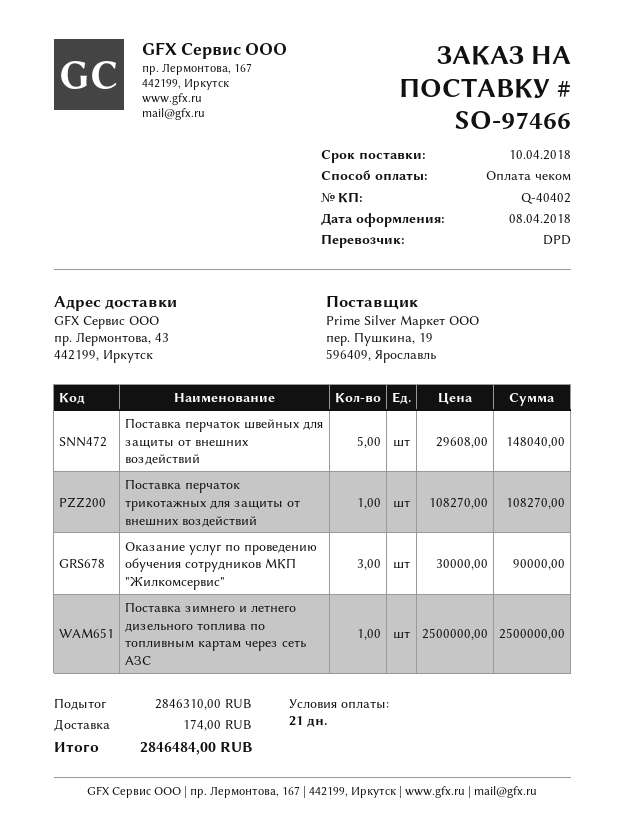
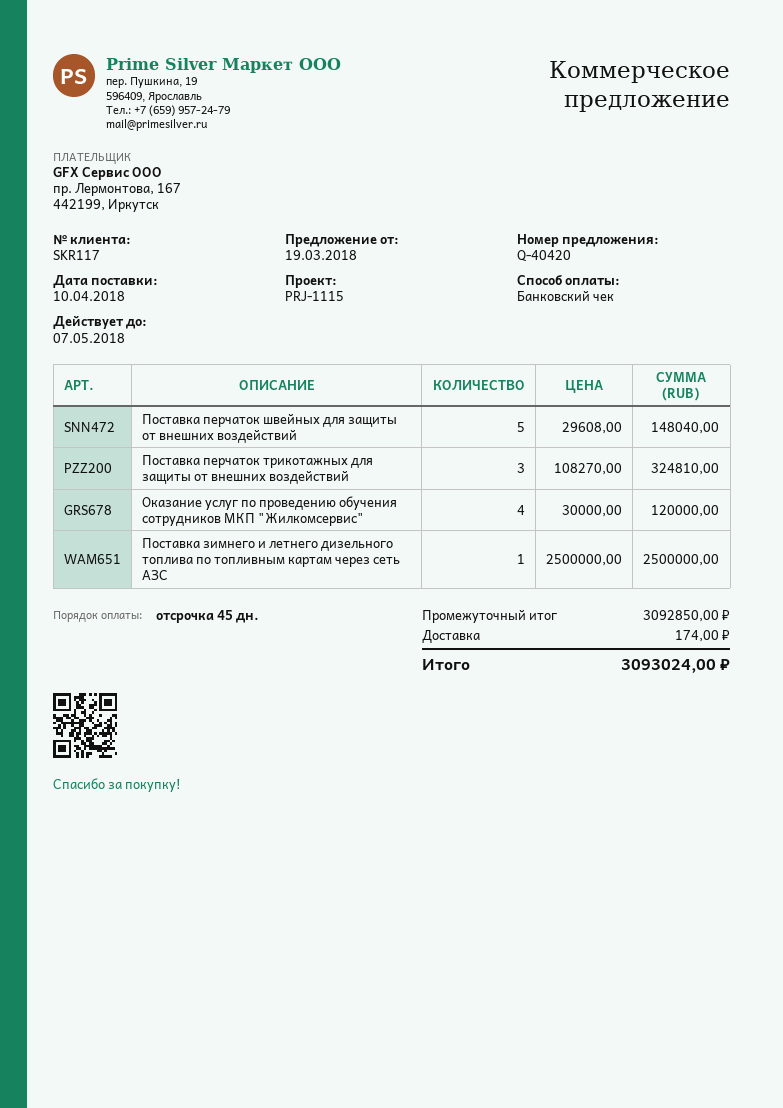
quote number: Q-40402 -> Q-40420
payment terms: 21 days -> 45 days
Поставка перчаток трикотажных для защиты от внешних воздействий: 1 x 108270.00 = 108270.00 -> 3 x 108270.00 = 324810.00
Оказание услуг по проведению обучения сотрудников МКП "Жилкомсервис": 3 x 30000.00 = 90000.00 -> 4 x 30000.00 = 120000.00
subtotal: 2846310.00 -> 3092850.00
total: 2846484.00 -> 3093024.00

